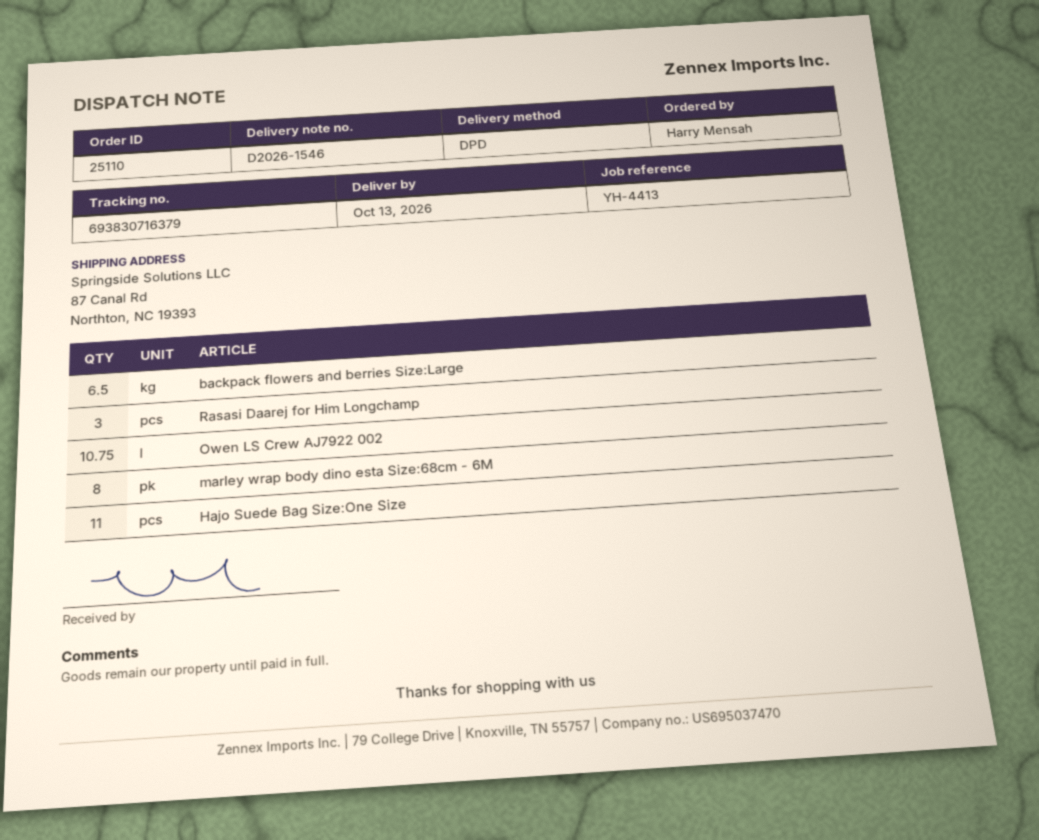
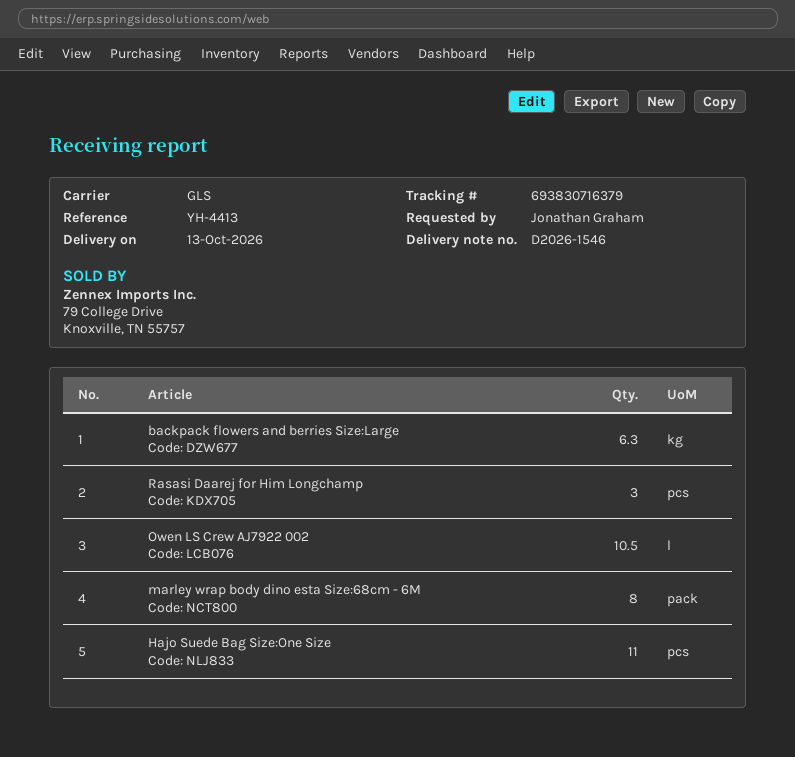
ordered by: Harry Mensah -> Jonathan Graham
shipping method: DPD -> GLS
backpack flowers and berries Size:Large: 6.5 -> 6.3
Owen LS Crew AJ7922 002: 10.75 -> 10.5

